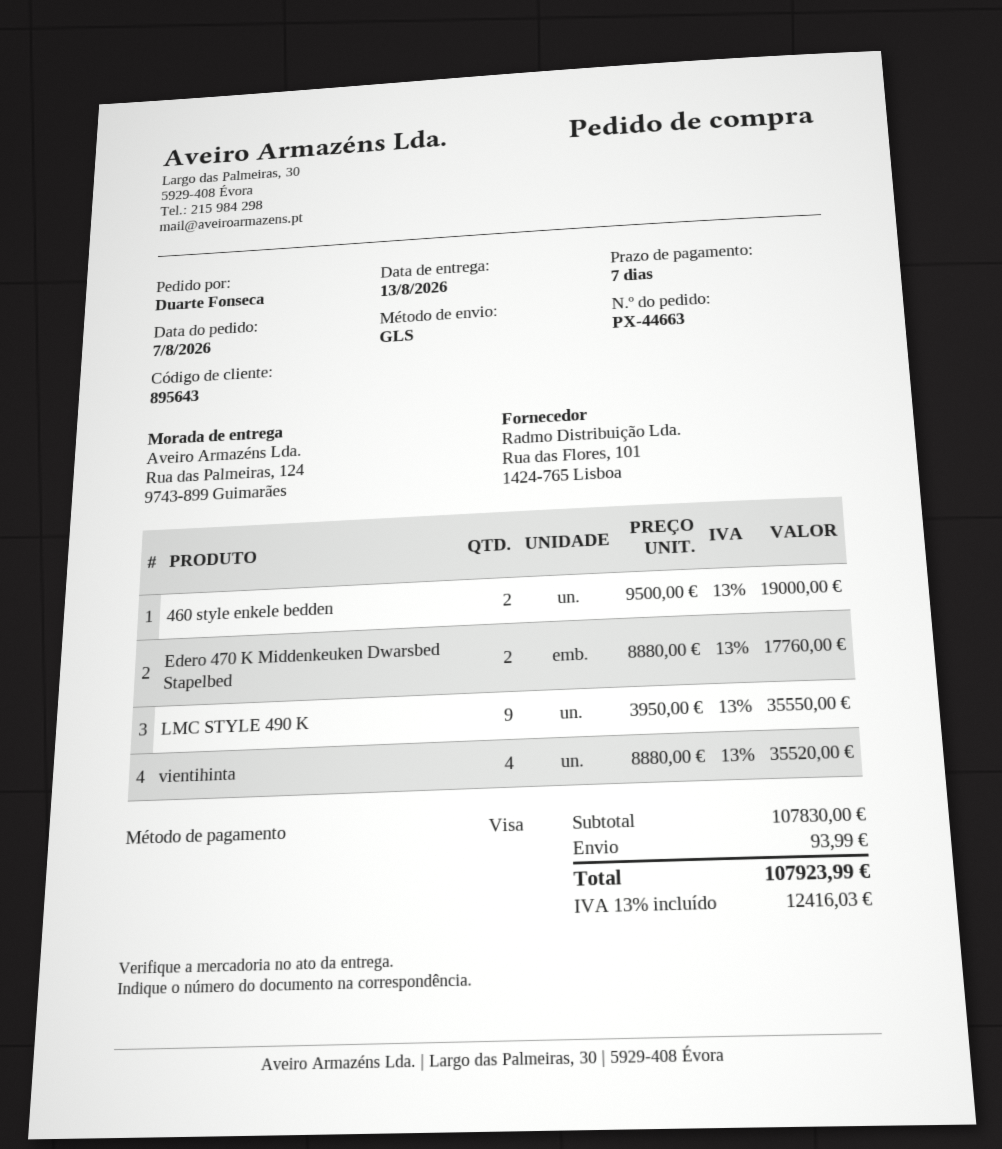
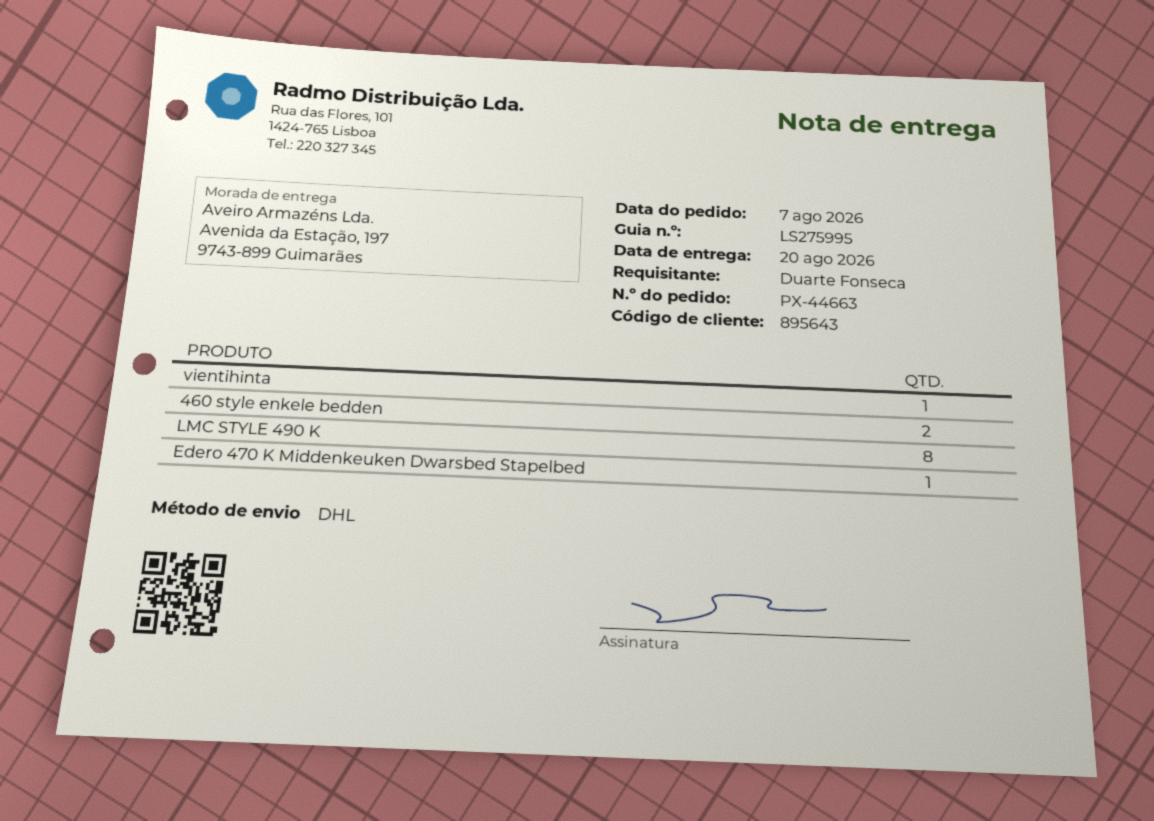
delivery date: 2026-08-13 -> 2026-08-20
shipping method: GLS -> DHL
ship to: Rua das Palmeiras, 124, 9743-899 Guimarães -> Avenida da Estação, 197, 9743-899 Guimarães
Edero 470 K Middenkeuken Dwarsbed Stapelbed: 2 -> 1
LMC STYLE 490 K: 9 -> 8
vientihinta: 4 -> 1

